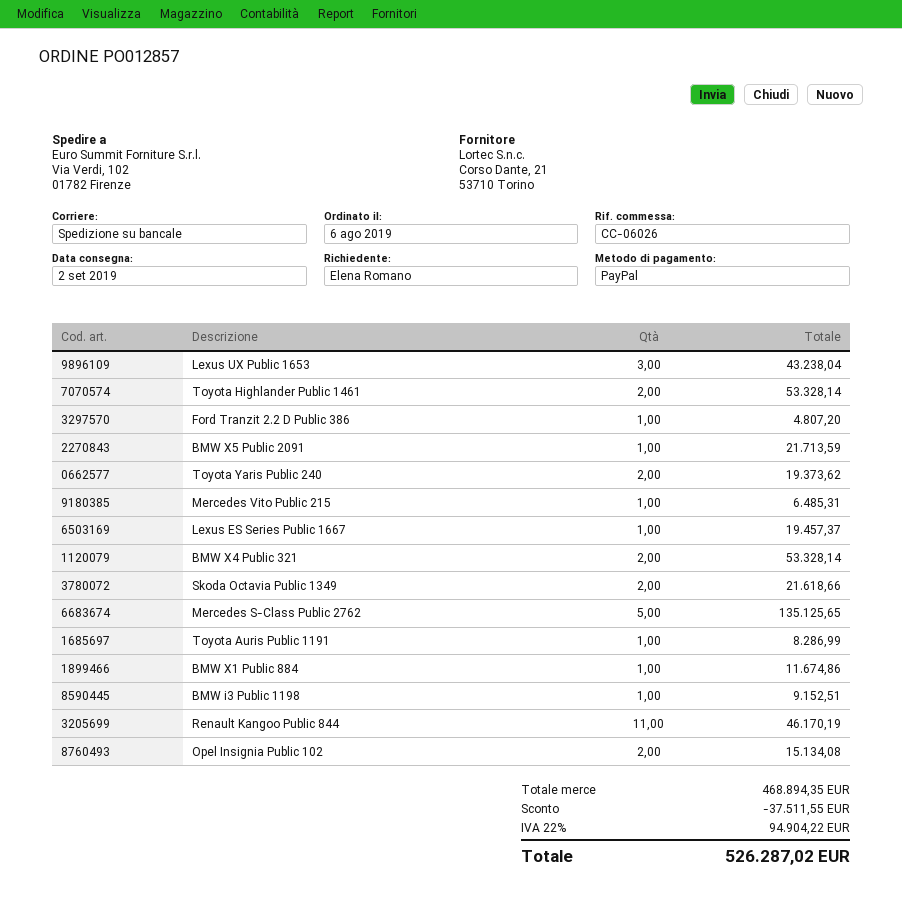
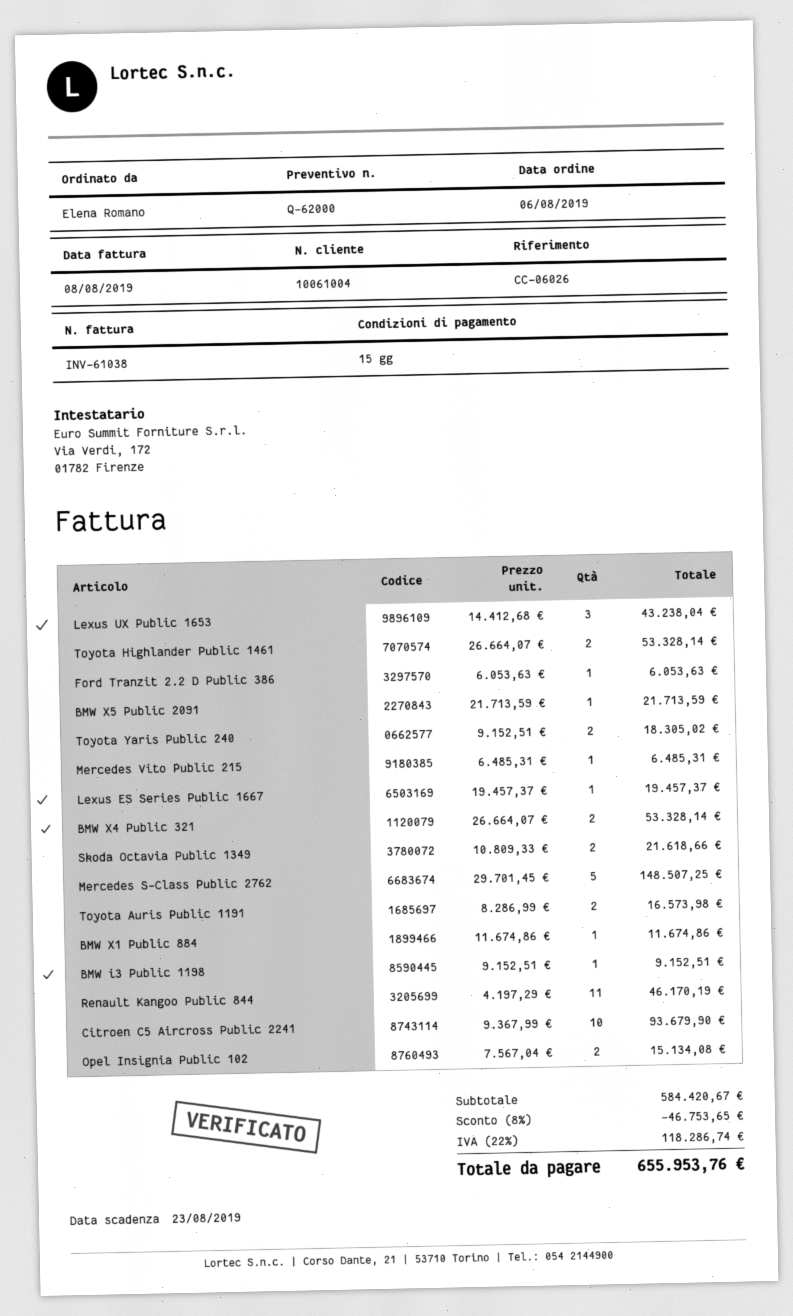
Ford Tranzit 2.2 D Public 386: 1 for 4807.20 -> 1 for 6053.63
Toyota Yaris Public 240: 2 for 19373.62 -> 2 for 18305.02
Mercedes S-Class Public 2762: 5 for 135125.65 -> 5 for 148507.25
Toyota Auris Public 1191: 1 for 8286.99 -> 2 for 16573.98
Citroen C5 Aircross Public 2241: none -> 10 for 93679.90
subtotal: 468894.35 -> 584420.67
discount: 37511.55 -> 46753.65
tax: 22% = 94904.22 -> 22% = 118286.74
total: 526287.02 -> 655953.76

